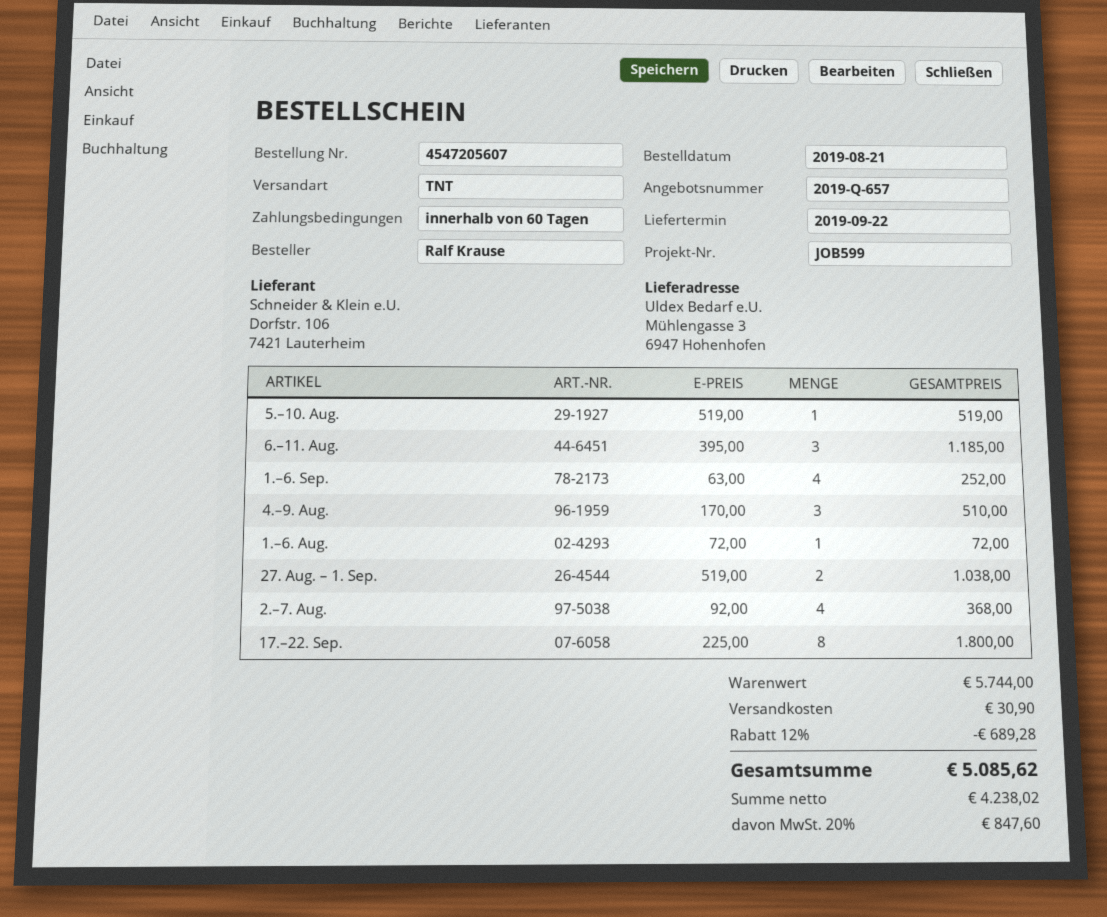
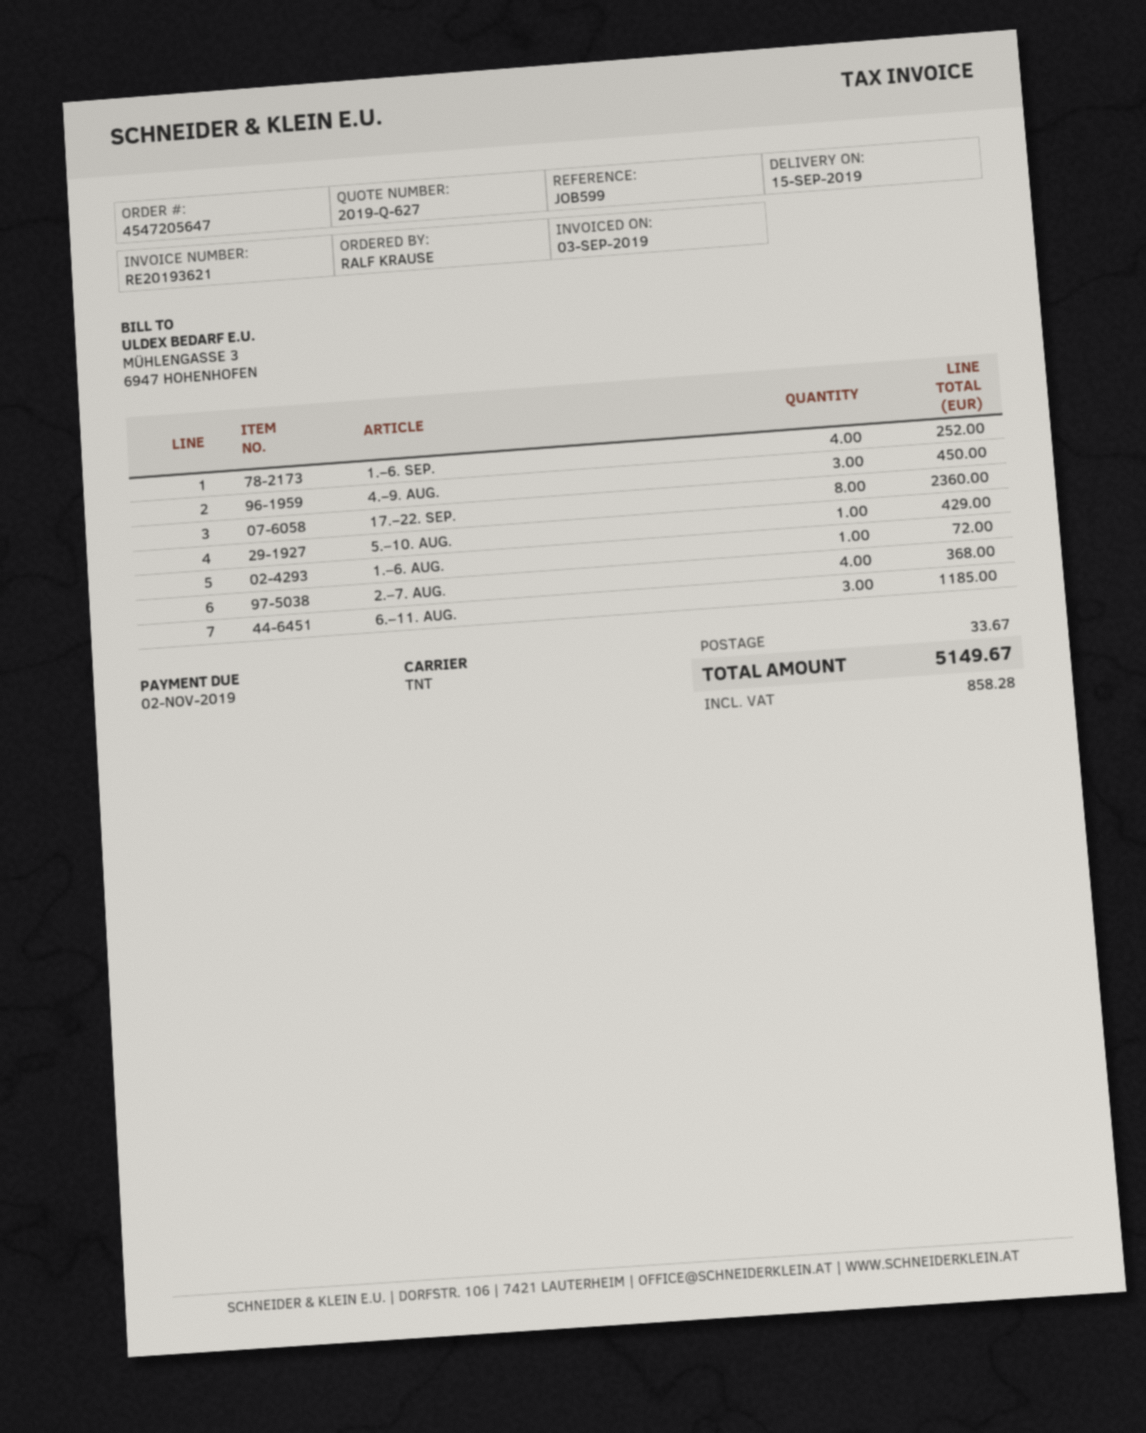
quote number: 2019-Q-657 -> 2019-Q-627
order number: 4547205607 -> 4547205647
delivery date: 2019-09-22 -> 2019-09-15
5.–10. Aug.: 1 for 519.00 -> 1 for 429.00
4.–9. Aug.: 3 for 510.00 -> 3 for 450.00
27. Aug. – 1. Sep.: 2 for 1038.00 -> none
17.–22. Sep.: 8 for 1800.00 -> 8 for 2360.00
discount: 12% = 689.28 -> none
shipping: 30.90 -> 33.67
tax: 847.60 -> 858.28
total: 5085.62 -> 5149.67

